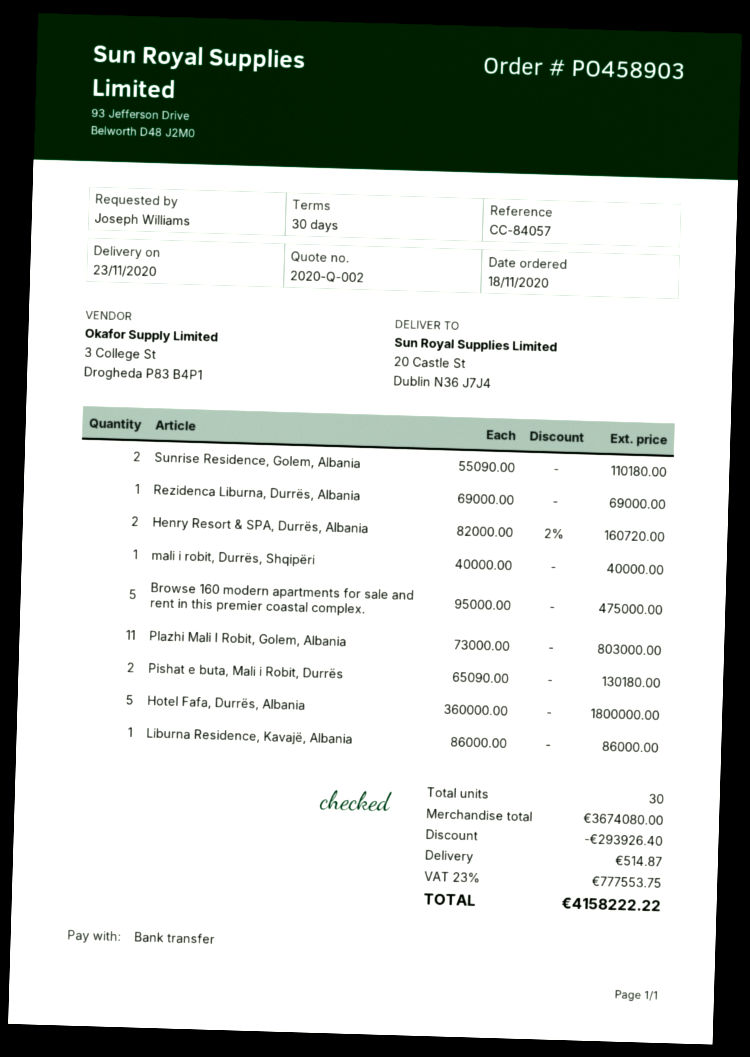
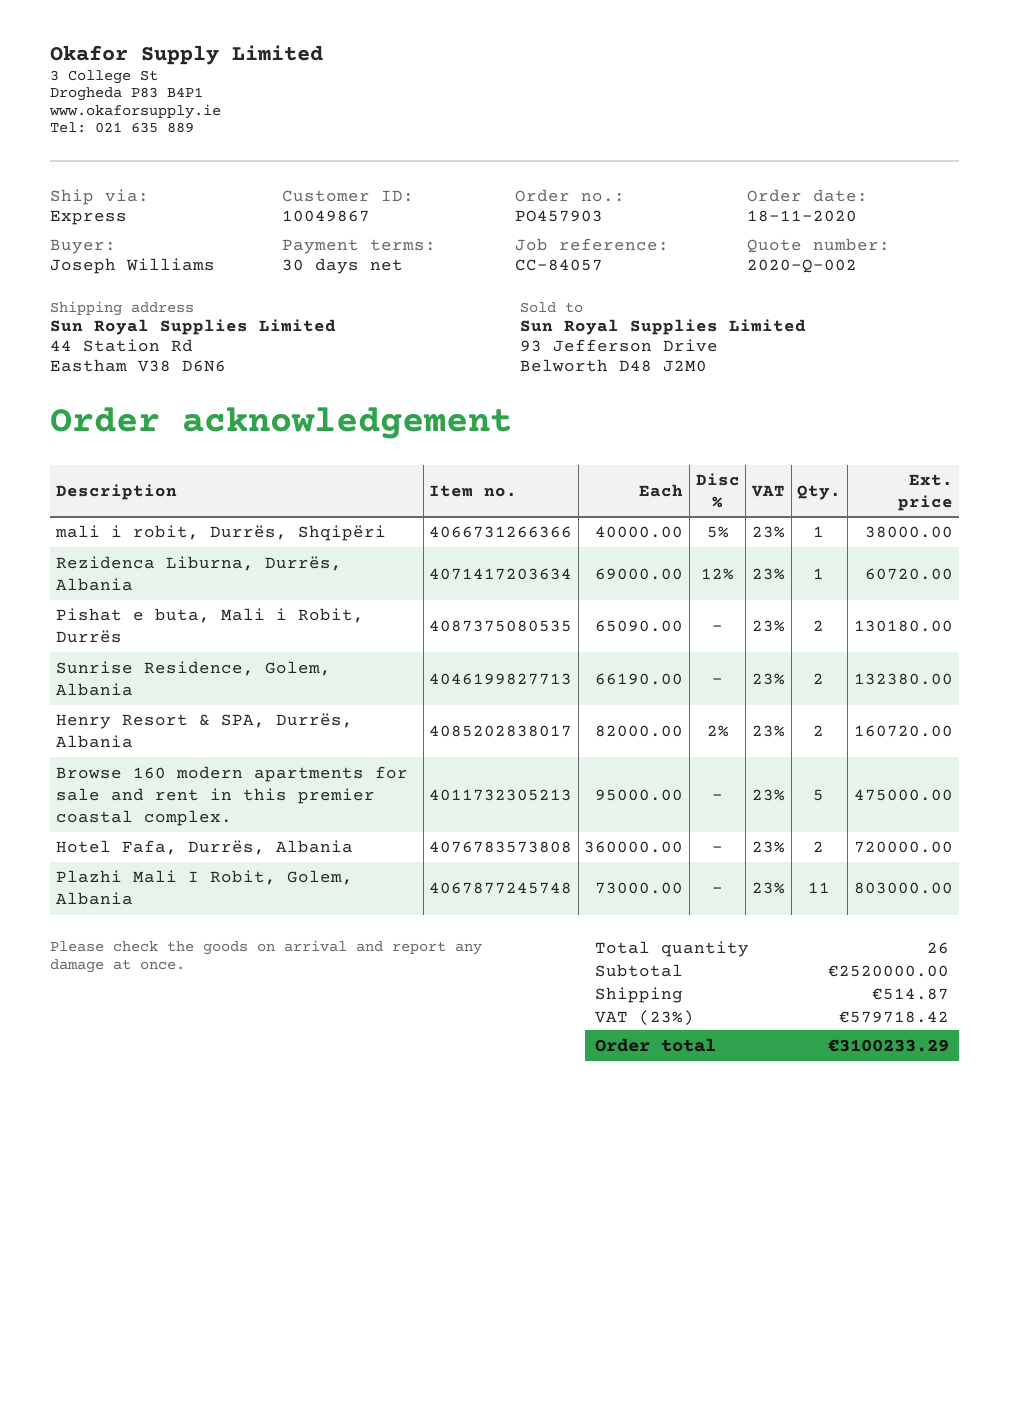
order number: PO458903 -> PO457903
ship to: 20 Castle St, Dublin N36 J7J4 -> 44 Station Rd, Eastham V38 D6N6
Sunrise Residence, Golem, Albania: 2 x 55090.00 = 110180.00 -> 2 x 66190.00 = 132380.00
Rezidenca Liburna, Durrës, Albania: 1 x 69000.00 = 69000.00 -> 1 x 69000.00 - 12% = 60720.00
mali i robit, Durrës, Shqipëri: 1 x 40000.00 = 40000.00 -> 1 x 40000.00 - 5% = 38000.00
Hotel Fafa, Durrës, Albania: 5 x 360000.00 = 1800000.00 -> 2 x 360000.00 = 720000.00
Liburna Residence, Kavajë, Albania: 1 x 86000.00 = 86000.00 -> none
total quantity: 30 -> 26
subtotal: 3674080.00 -> 2520000.00
discount: 293926.40 -> none
tax: 23% = 777553.75 -> 23% = 579718.42
total: 4158222.22 -> 3100233.29

